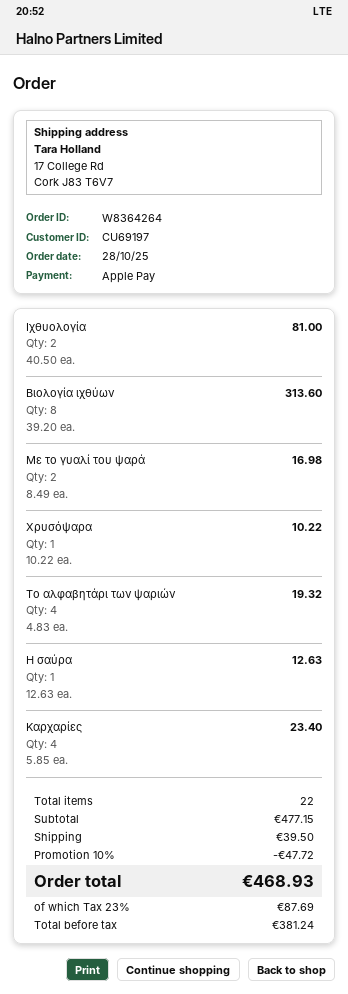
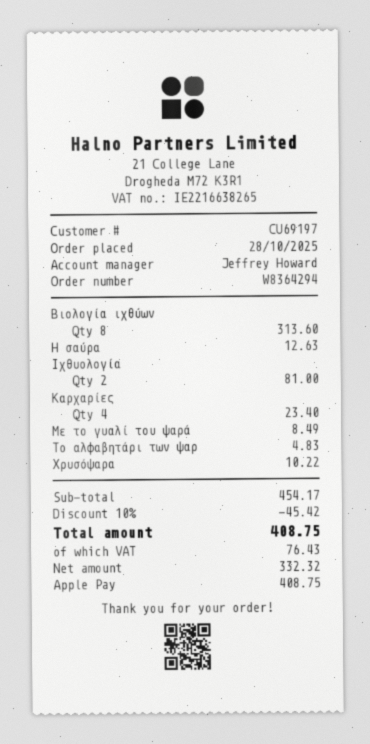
order number: W8364264 -> W8364294
Με το γυαλί του ψαρά: 2 for 16.98 -> 1 for 8.49
Το αλφαβητάρι των ψαριών: 4 for 19.32 -> 1 for 4.83
subtotal: 477.15 -> 454.17
discount: 10% = 47.72 -> 10% = 45.42
shipping: 39.50 -> none
net: 381.24 -> 332.32
tax: 87.69 -> 76.43
total: 468.93 -> 408.75

